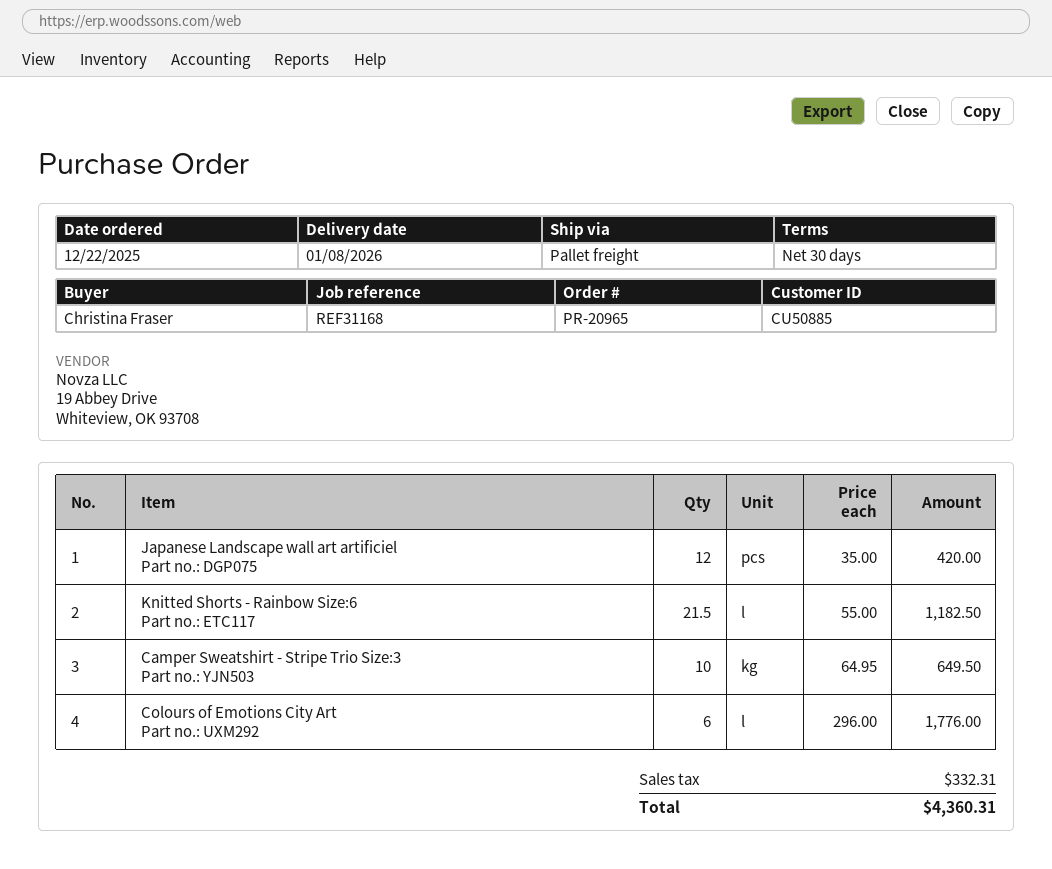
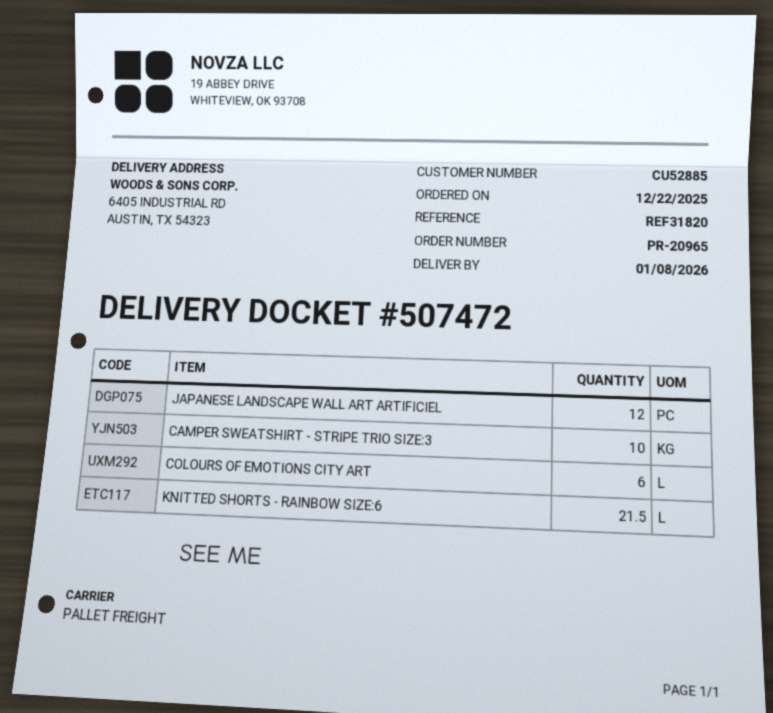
customer number: CU50885 -> CU52885
reference: REF31168 -> REF31820

